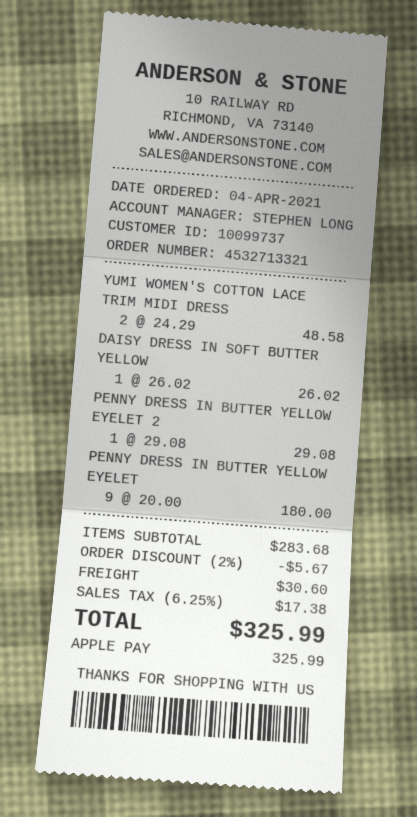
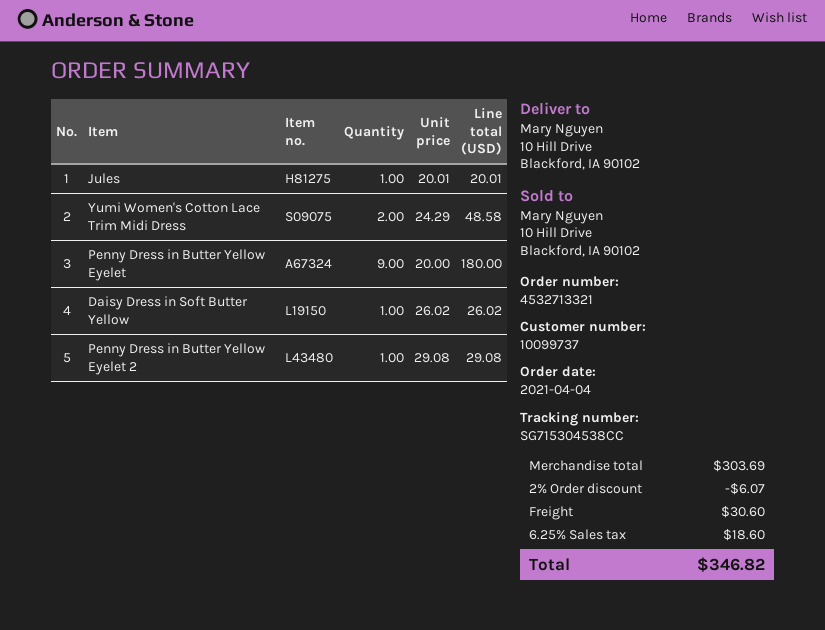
Jules: none -> 1 x 20.01 = 20.01
subtotal: 283.68 -> 303.69
discount: 2% = 5.67 -> 2% = 6.07
tax: 6.25% = 17.38 -> 6.25% = 18.60
total: 325.99 -> 346.82

